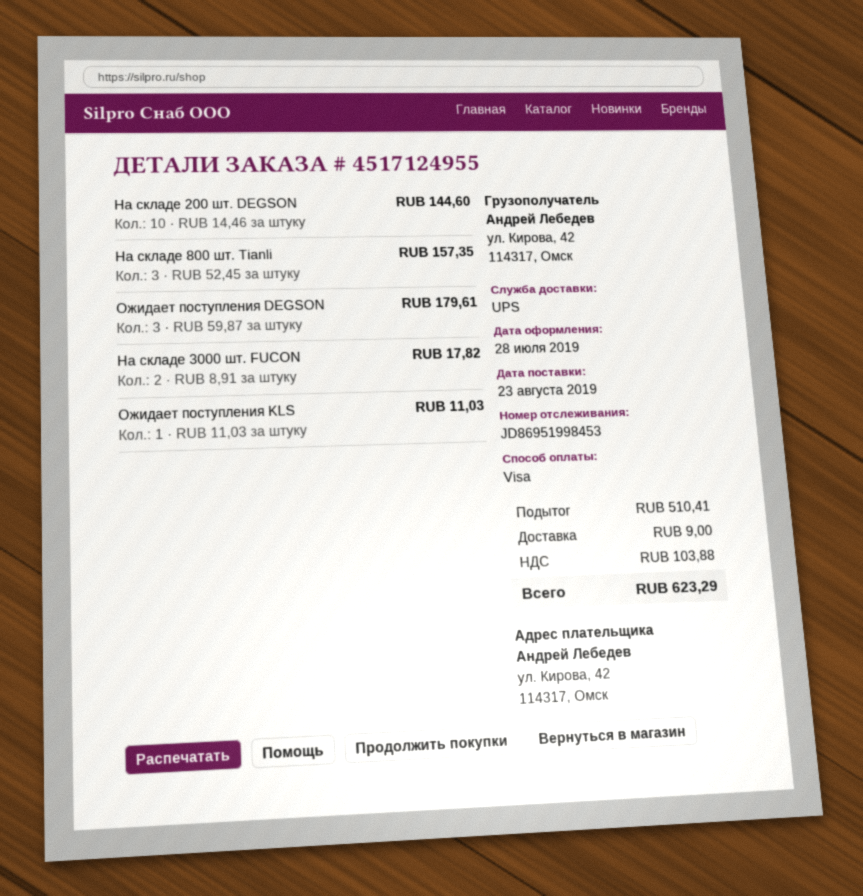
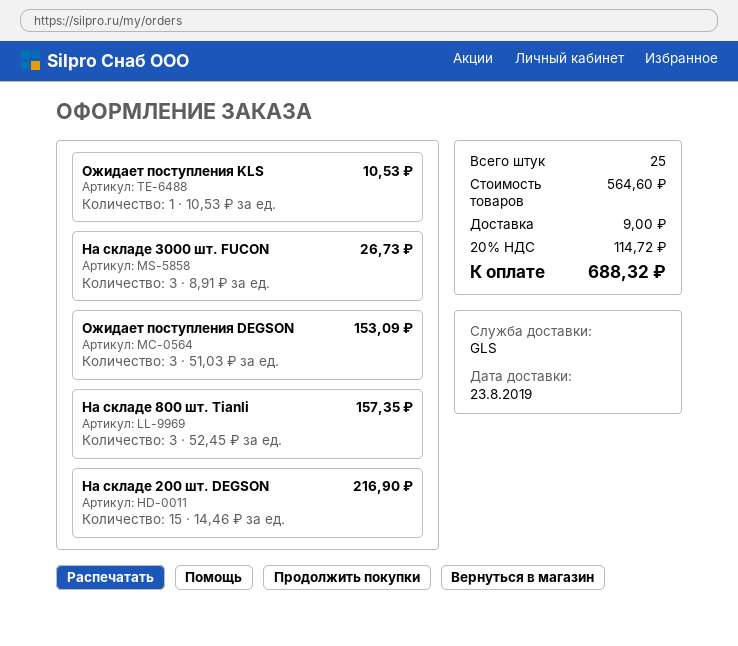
shipping method: UPS -> GLS
На складе 200 шт. DEGSON: 10 x 14.46 = 144.60 -> 15 x 14.46 = 216.90
Ожидает поступления DEGSON: 3 x 59.87 = 179.61 -> 3 x 51.03 = 153.09
На складе 3000 шт. FUCON: 2 x 8.91 = 17.82 -> 3 x 8.91 = 26.73
Ожидает поступления KLS: 1 x 11.03 = 11.03 -> 1 x 10.53 = 10.53
subtotal: 510.41 -> 564.60
tax: 103.88 -> 114.72
total: 623.29 -> 688.32

